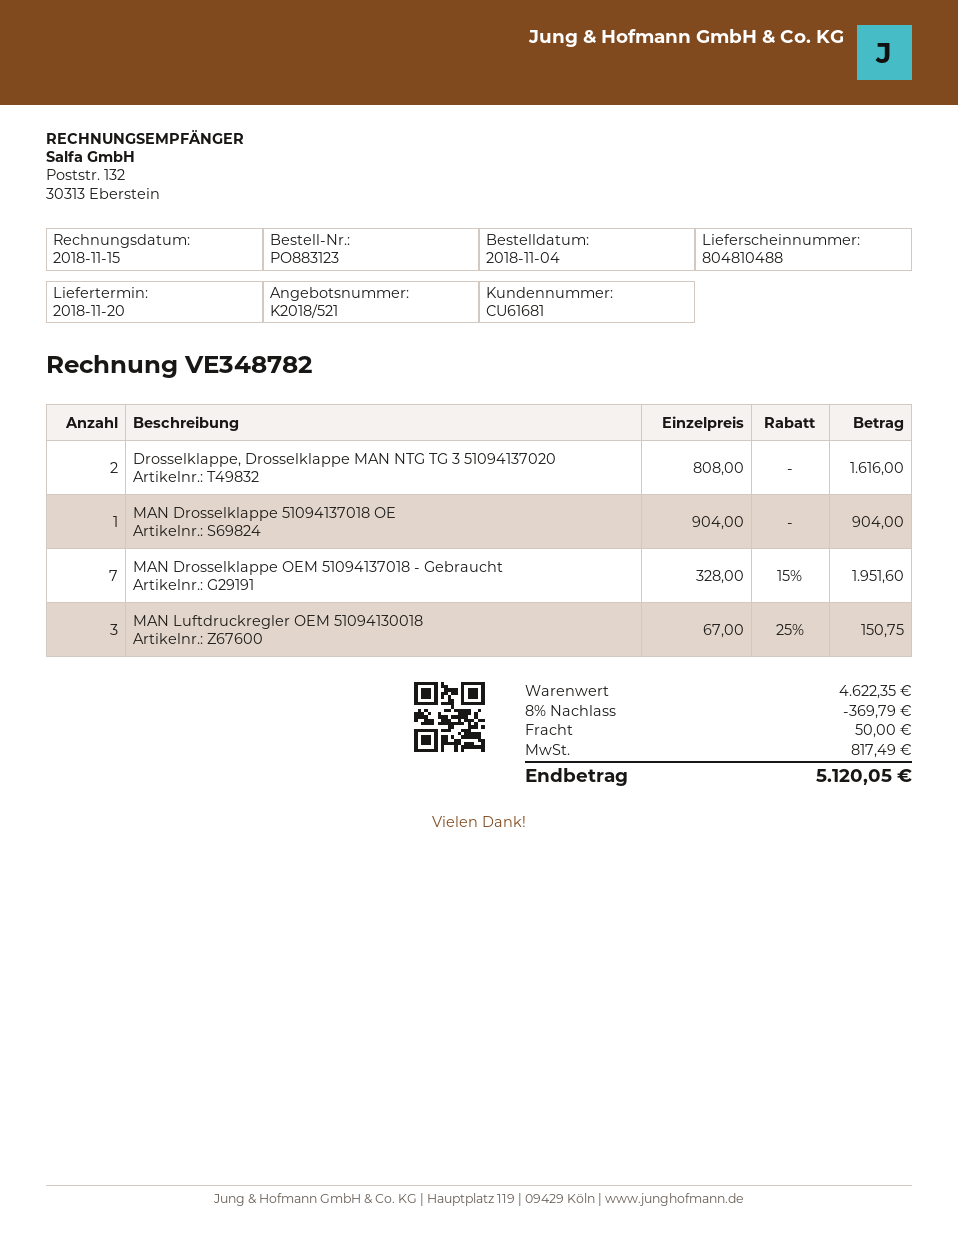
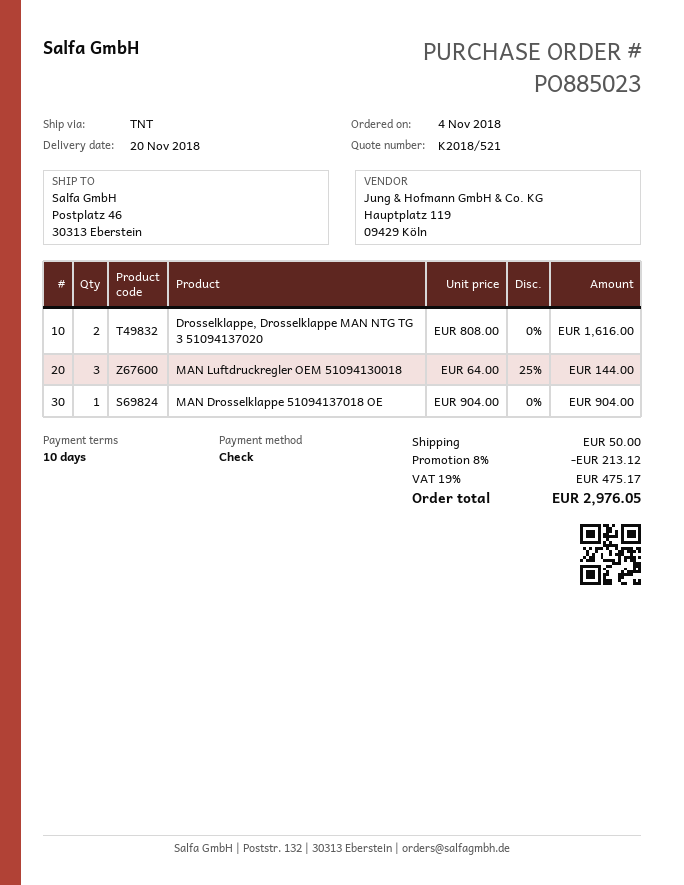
order number: PO883123 -> PO885023
MAN Drosselklappe OEM 51094137018 - Gebraucht: 7 x 328.00 - 15% = 1951.60 -> none
MAN Luftdruckregler OEM 51094130018: 3 x 67.00 - 25% = 150.75 -> 3 x 64.00 - 25% = 144.00
discount: 8% = 369.79 -> 8% = 213.12
tax: 817.49 -> 475.17
total: 5120.05 -> 2976.05

